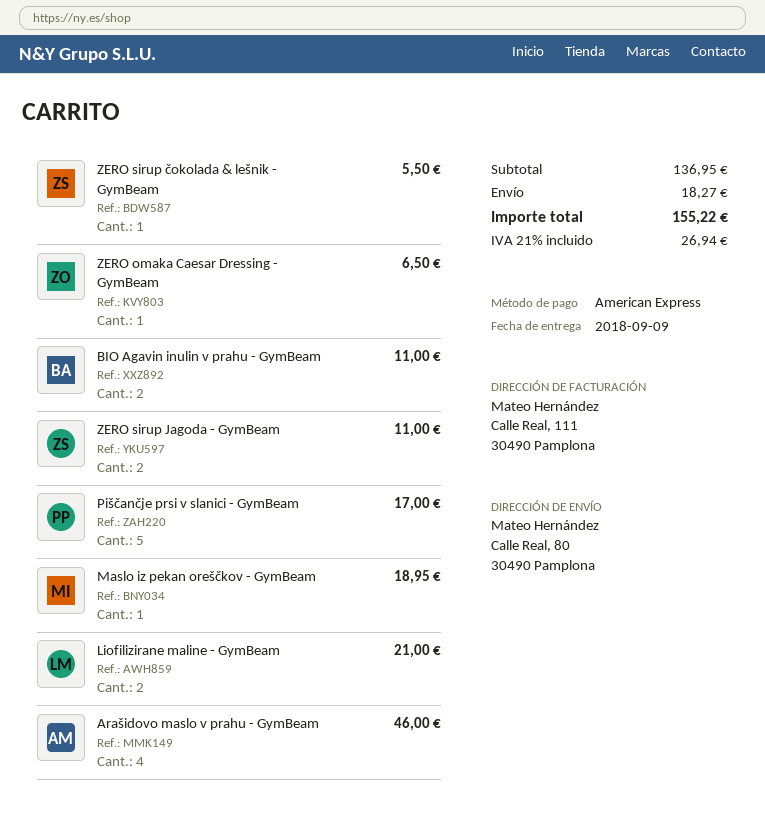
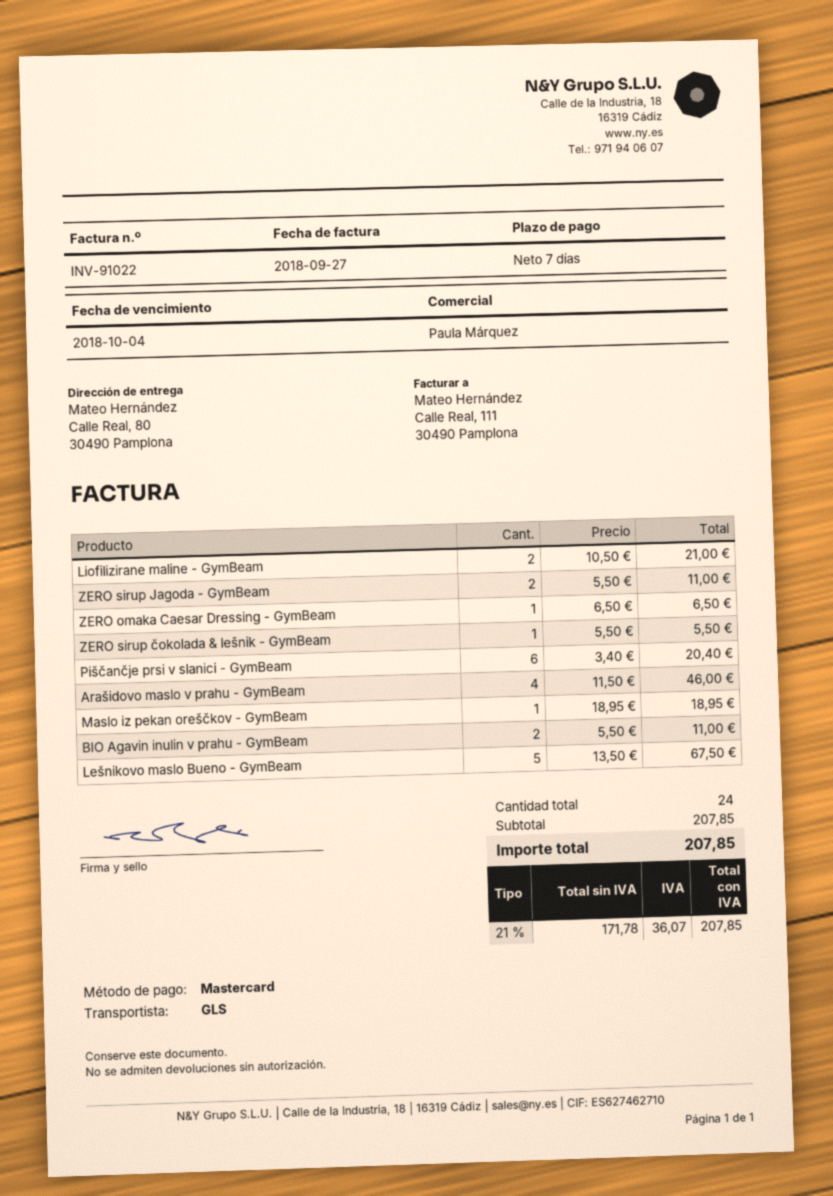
payment method: American Express -> Mastercard
Piščančje prsi v slanici - GymBeam: 5 for 17.00 -> 6 for 20.40
Lešnikovo maslo Bueno - GymBeam: none -> 5 for 67.50
subtotal: 136.95 -> 207.85
shipping: 18.27 -> none
tax: 21% = 26.94 -> 21% = 36.07
total: 155.22 -> 207.85

